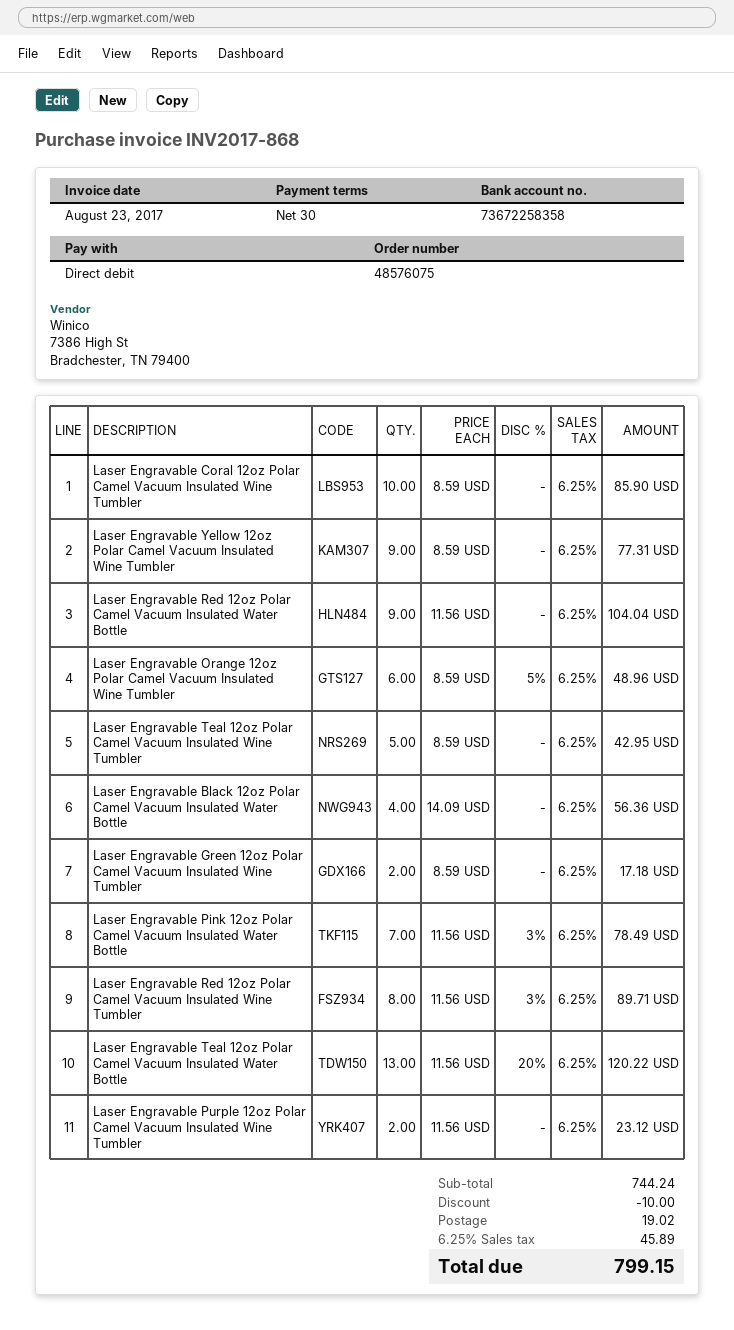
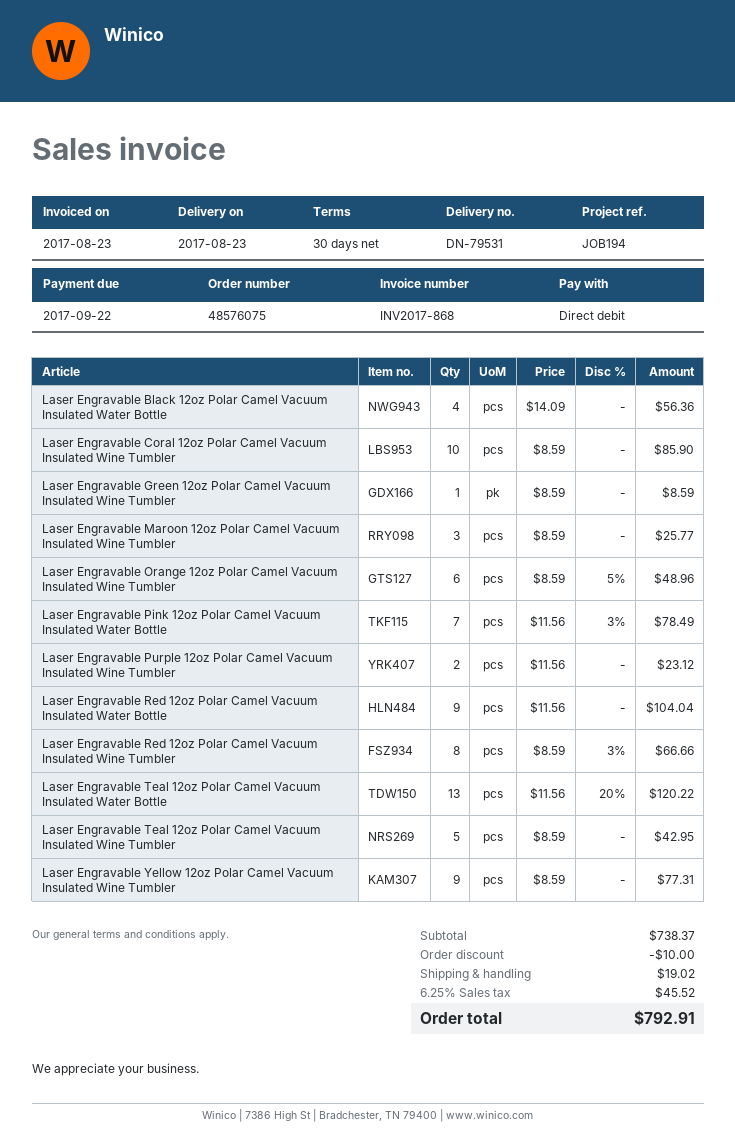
Laser Engravable Green 12oz Polar Camel Vacuum Insulated Wine Tumbler: 2 x 8.59 = 17.18 -> 1 x 8.59 = 8.59
Laser Engravable Red 12oz Polar Camel Vacuum Insulated Wine Tumbler: 8 x 11.56 - 3% = 89.71 -> 8 x 8.59 - 3% = 66.66
Laser Engravable Maroon 12oz Polar Camel Vacuum Insulated Wine Tumbler: none -> 3 x 8.59 = 25.77
subtotal: 744.24 -> 738.37
tax: 6.25% = 45.89 -> 6.25% = 45.52
total: 799.15 -> 792.91

